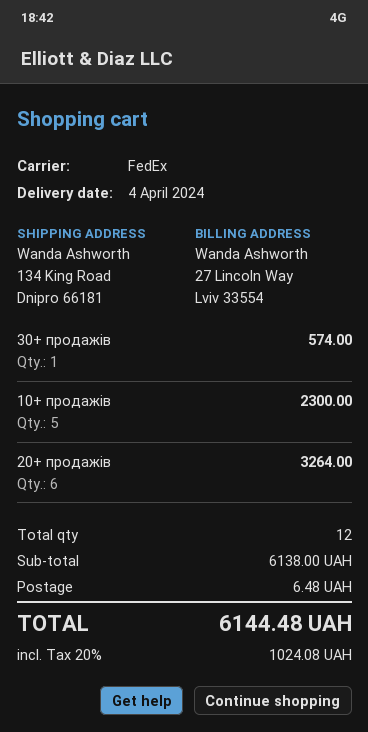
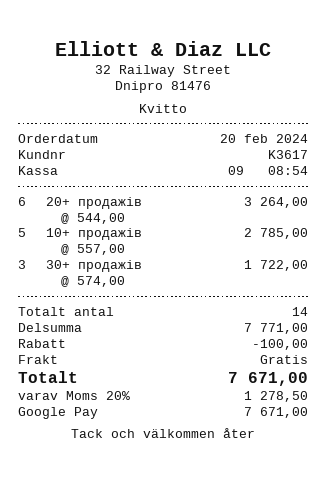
30+ продажів: 1 for 574.00 -> 3 for 1722.00
10+ продажів: 5 for 2300.00 -> 5 for 2785.00
total quantity: 12 -> 14
subtotal: 6138.00 -> 7771.00
discount: none -> 100.00
shipping: 6.48 -> 0.00
tax: 20% = 1024.08 -> 20% = 1278.50
total: 6144.48 -> 7671.00

